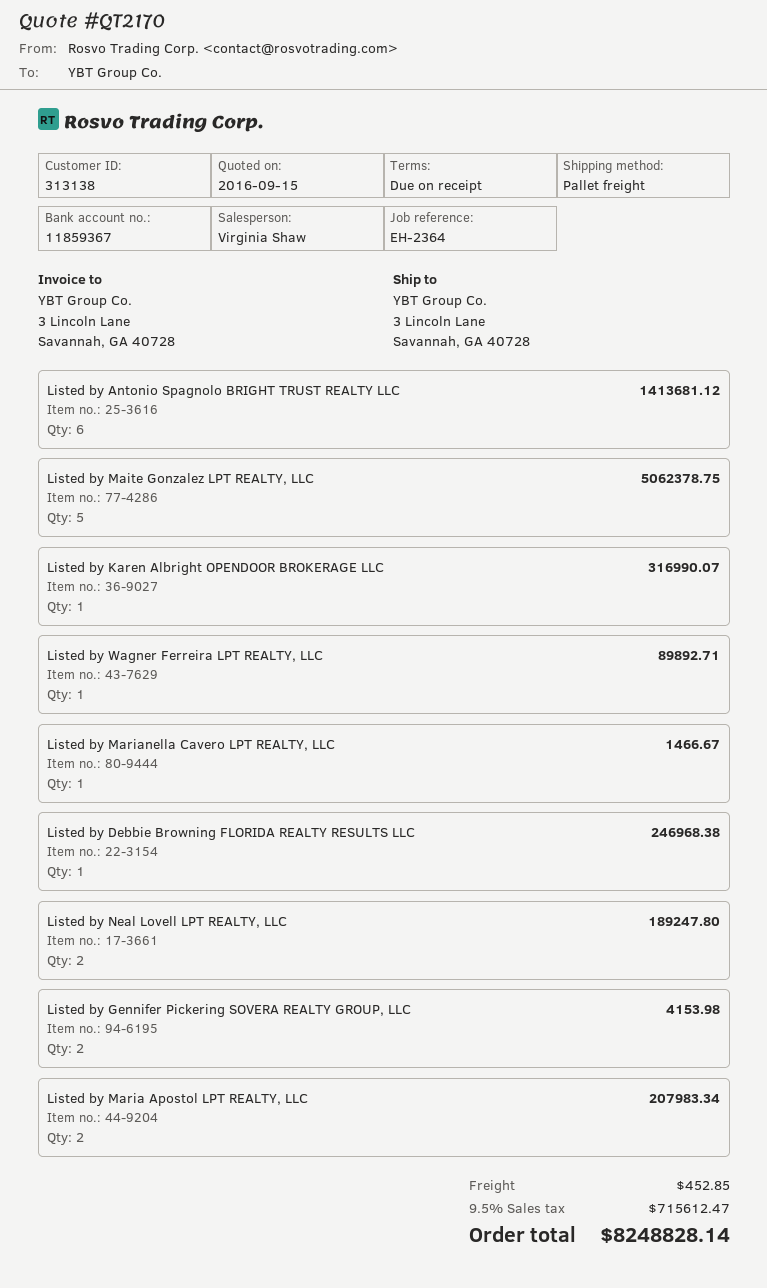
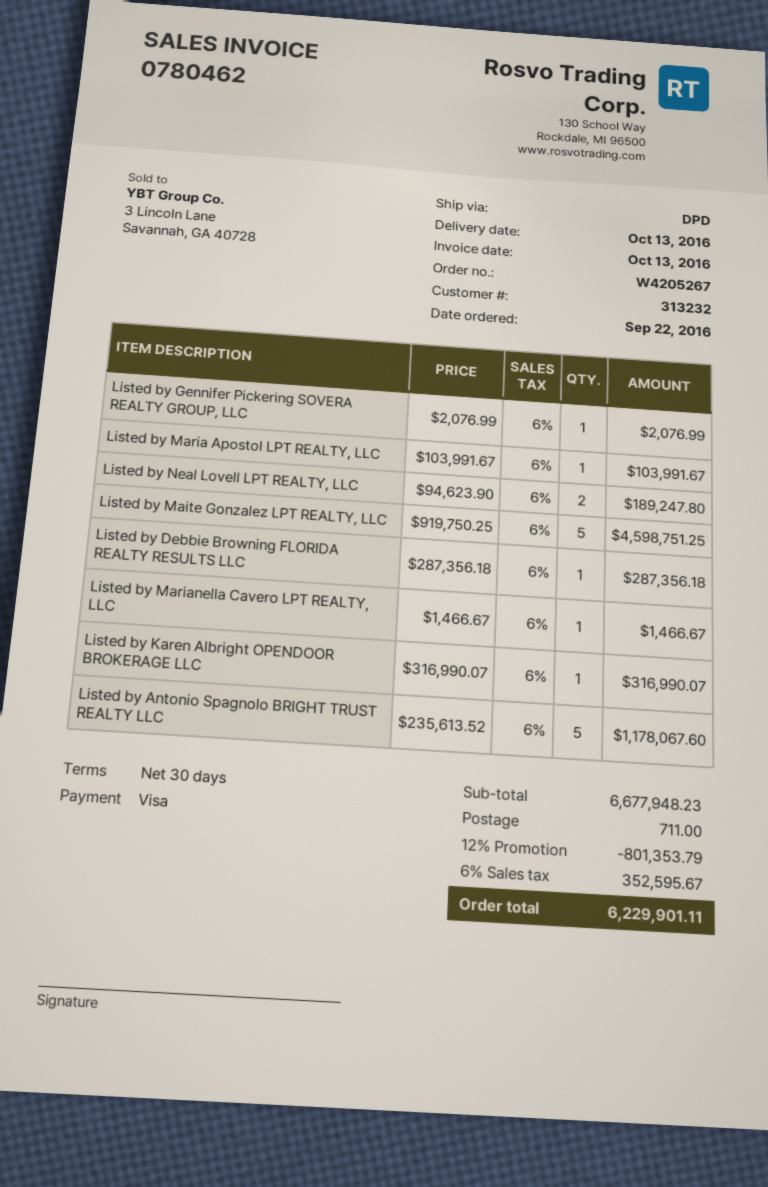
payment terms: on receipt -> 30 days
customer number: 313138 -> 313232
shipping method: pallet freight -> DPD
Listed by Antonio Spagnolo BRIGHT TRUST REALTY LLC: 6 for 1413681.12 -> 5 for 1178067.60
Listed by Maite Gonzalez LPT REALTY, LLC: 5 for 5062378.75 -> 5 for 4598751.25
Listed by Wagner Ferreira LPT REALTY, LLC: 1 for 89892.71 -> none
Listed by Debbie Browning FLORIDA REALTY RESULTS LLC: 1 for 246968.38 -> 1 for 287356.18
Listed by Gennifer Pickering SOVERA REALTY GROUP, LLC: 2 for 4153.98 -> 1 for 2076.99
Listed by Maria Apostol LPT REALTY, LLC: 2 for 207983.34 -> 1 for 103991.67
discount: none -> 12% = 801353.79
shipping: 452.85 -> 711.00
tax: 9.5% = 715612.47 -> 6% = 352595.67
total: 8248828.14 -> 6229901.11

